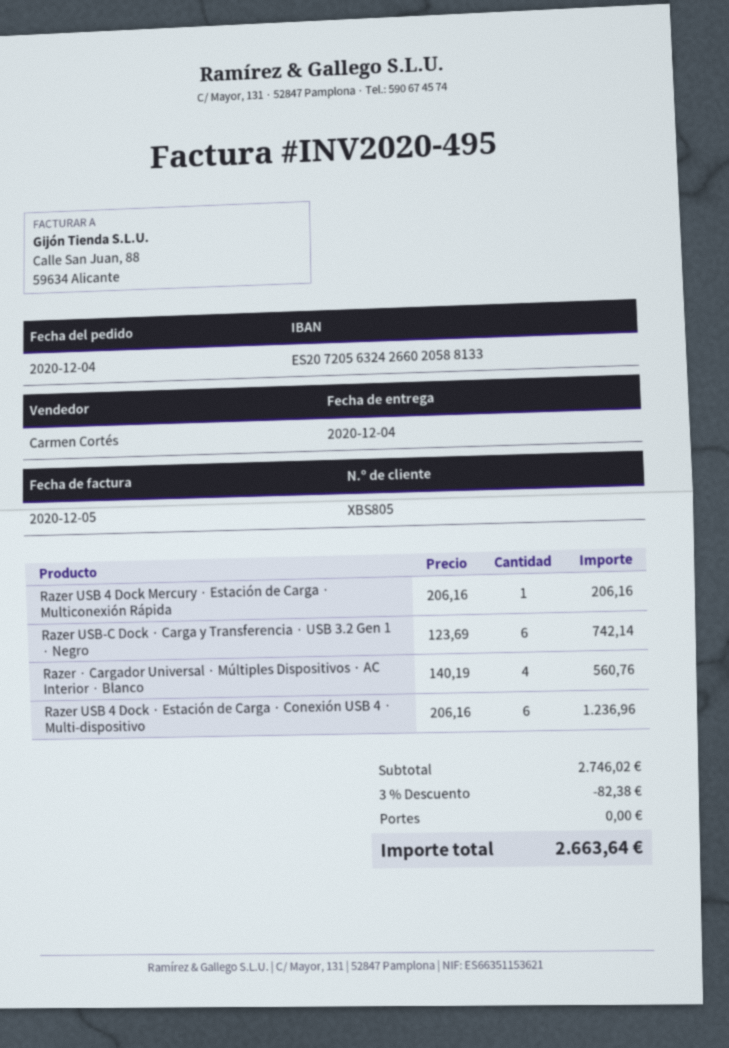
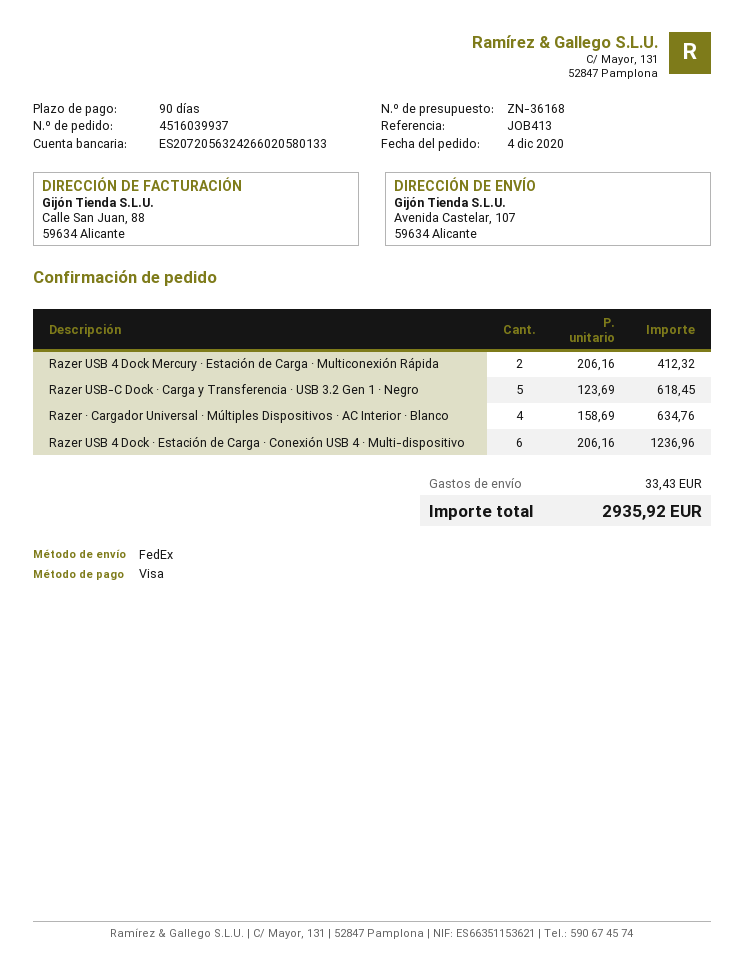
bank account: ES2072056324266020588133 -> ES2072056324266020580133
Razer USB 4 Dock Mercury · Estación de Carga · Multiconexión Rápida: 1 x 206.16 = 206.16 -> 2 x 206.16 = 412.32
Razer USB-C Dock · Carga y Transferencia · USB 3.2 Gen 1 · Negro: 6 x 123.69 = 742.14 -> 5 x 123.69 = 618.45
Razer · Cargador Universal · Múltiples Dispositivos · AC Interior · Blanco: 4 x 140.19 = 560.76 -> 4 x 158.69 = 634.76
discount: 3% = 82.38 -> none
shipping: 0.00 -> 33.43
total: 2663.64 -> 2935.92

